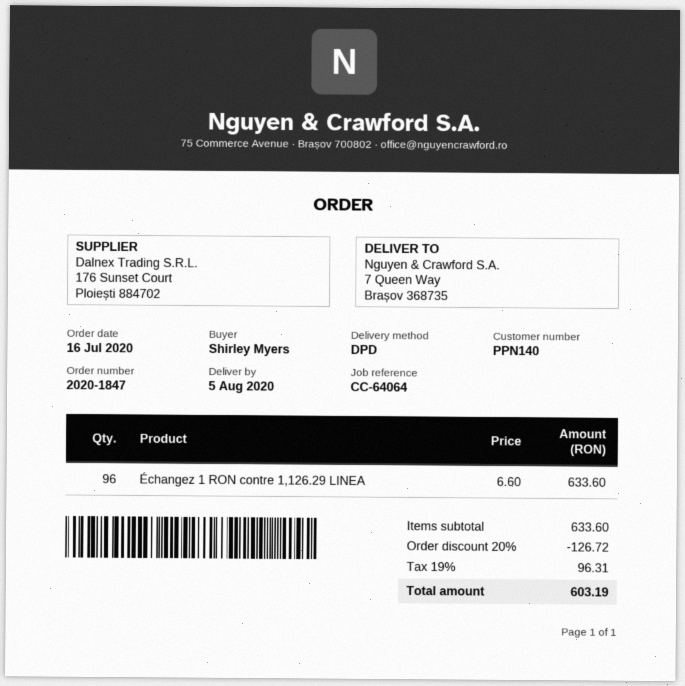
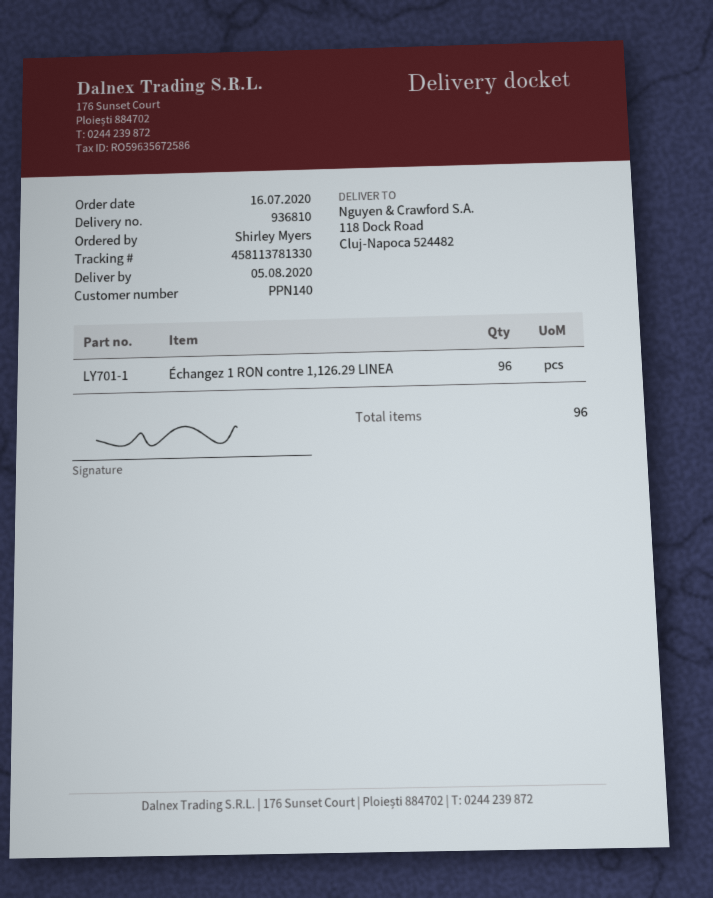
ship to: 7 Queen Way, Brașov 368735 -> 118 Dock Road, Cluj-Napoca 524482

